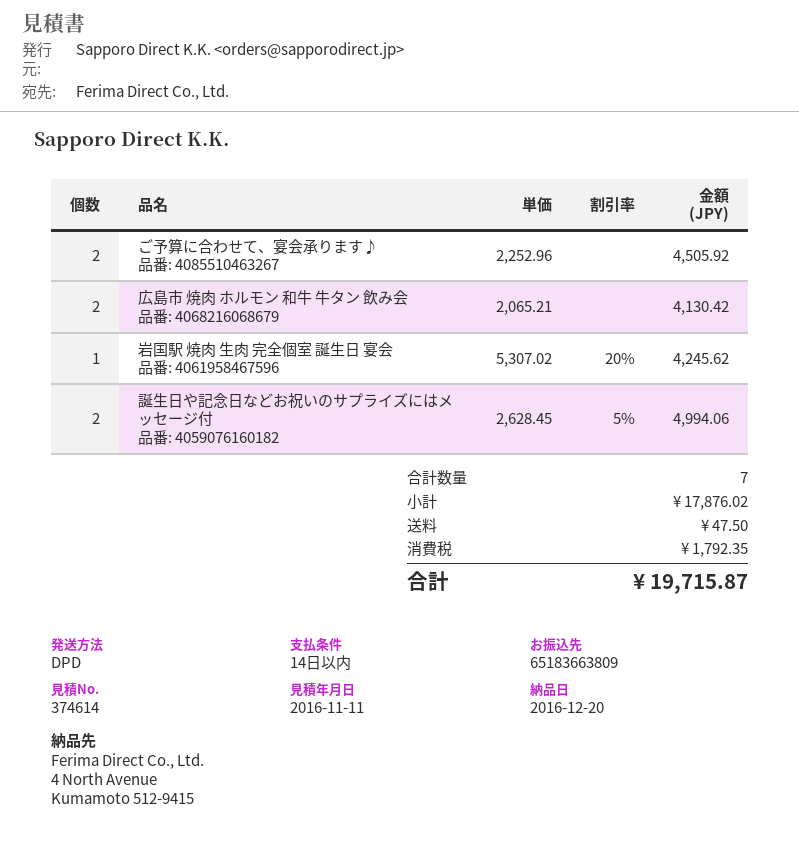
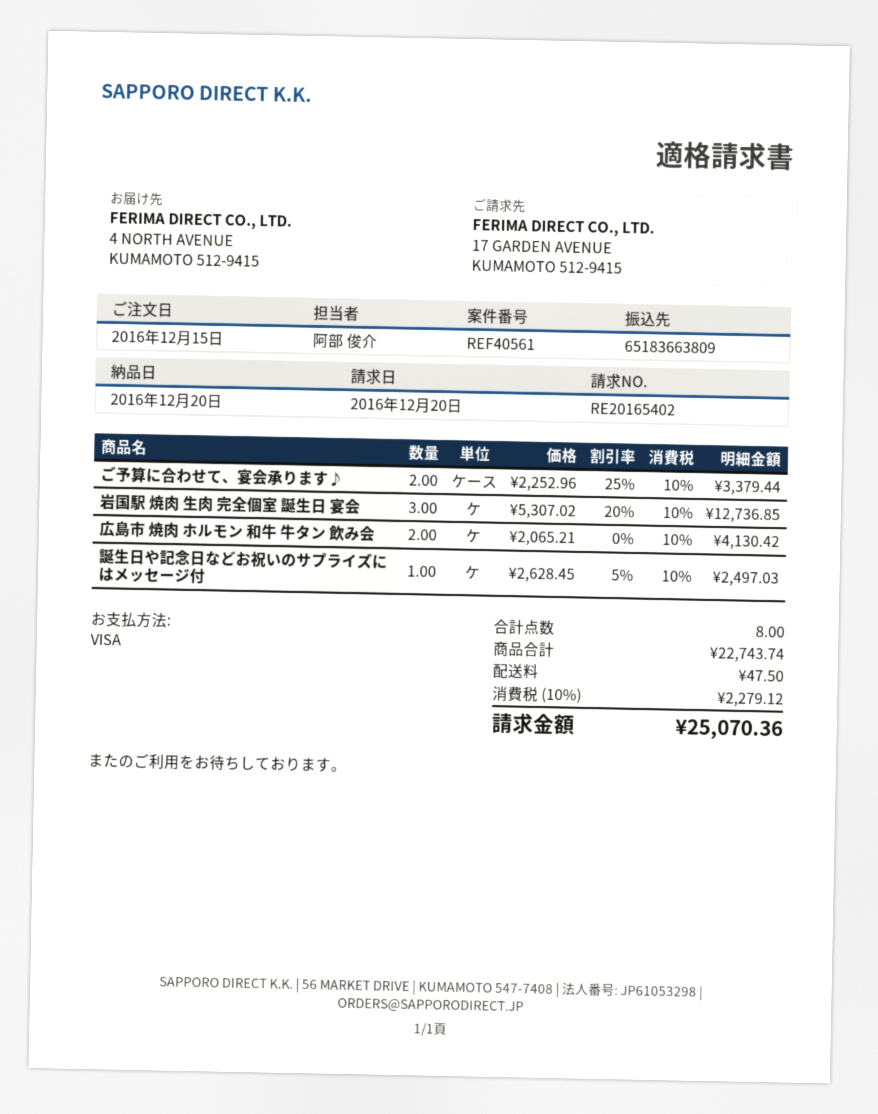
ご予算に合わせて、宴会承ります♪: 2 x 2252.96 = 4505.92 -> 2 x 2252.96 - 25% = 3379.44
岩国駅 焼肉 生肉 完全個室 誕生日 宴会: 1 x 5307.02 - 20% = 4245.62 -> 3 x 5307.02 - 20% = 12736.85
誕生日や記念日などお祝いのサプライズにはメッセージ付: 2 x 2628.45 - 5% = 4994.06 -> 1 x 2628.45 - 5% = 2497.03
total quantity: 7 -> 8
subtotal: 17876.02 -> 22743.74
tax: 1792.35 -> 2279.12
total: 19715.87 -> 25070.36

